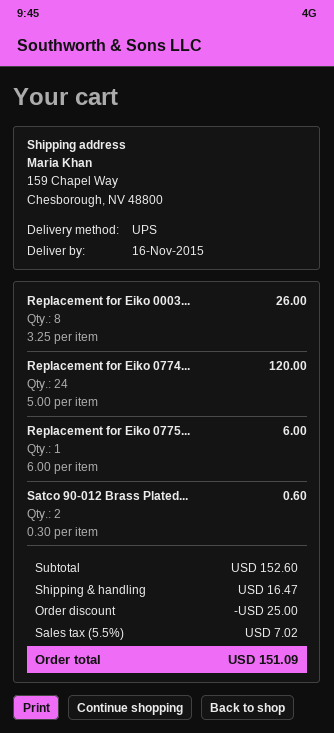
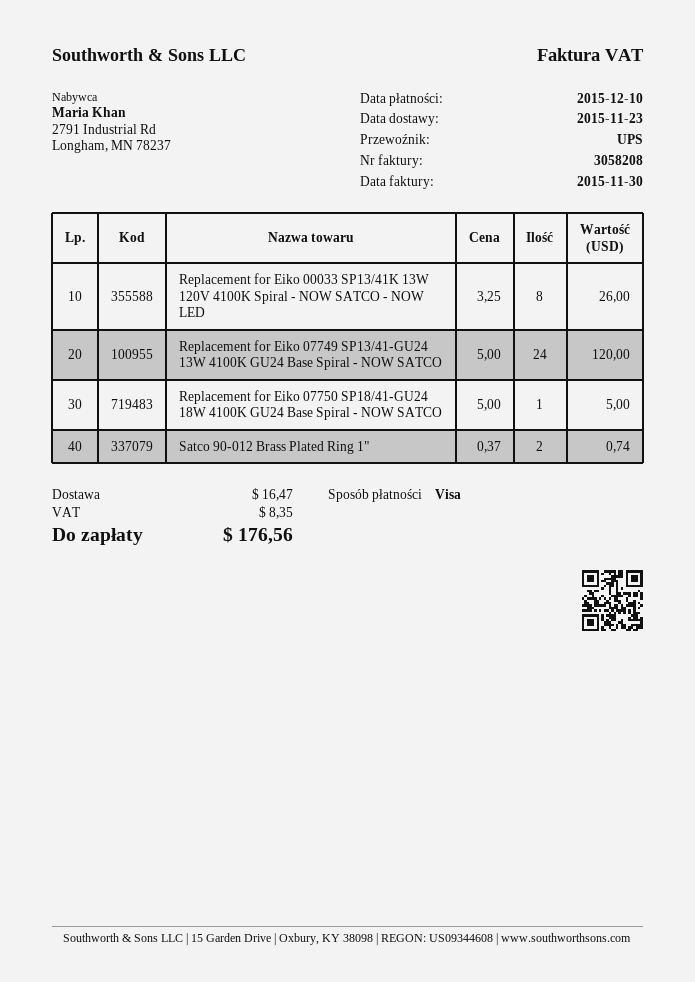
delivery date: 2015-11-16 -> 2015-11-23
Replacement for Eiko 0775...: 1 x 6.00 = 6.00 -> 1 x 5.00 = 5.00
Satco 90-012 Brass Plated...: 2 x 0.30 = 0.60 -> 2 x 0.37 = 0.74
discount: 25.00 -> none
tax: 7.02 -> 8.35
total: 151.09 -> 176.56

